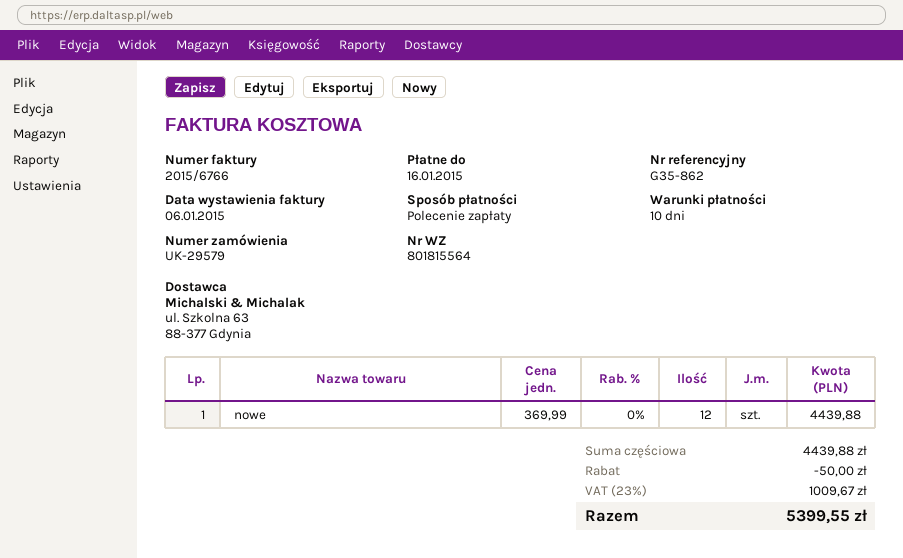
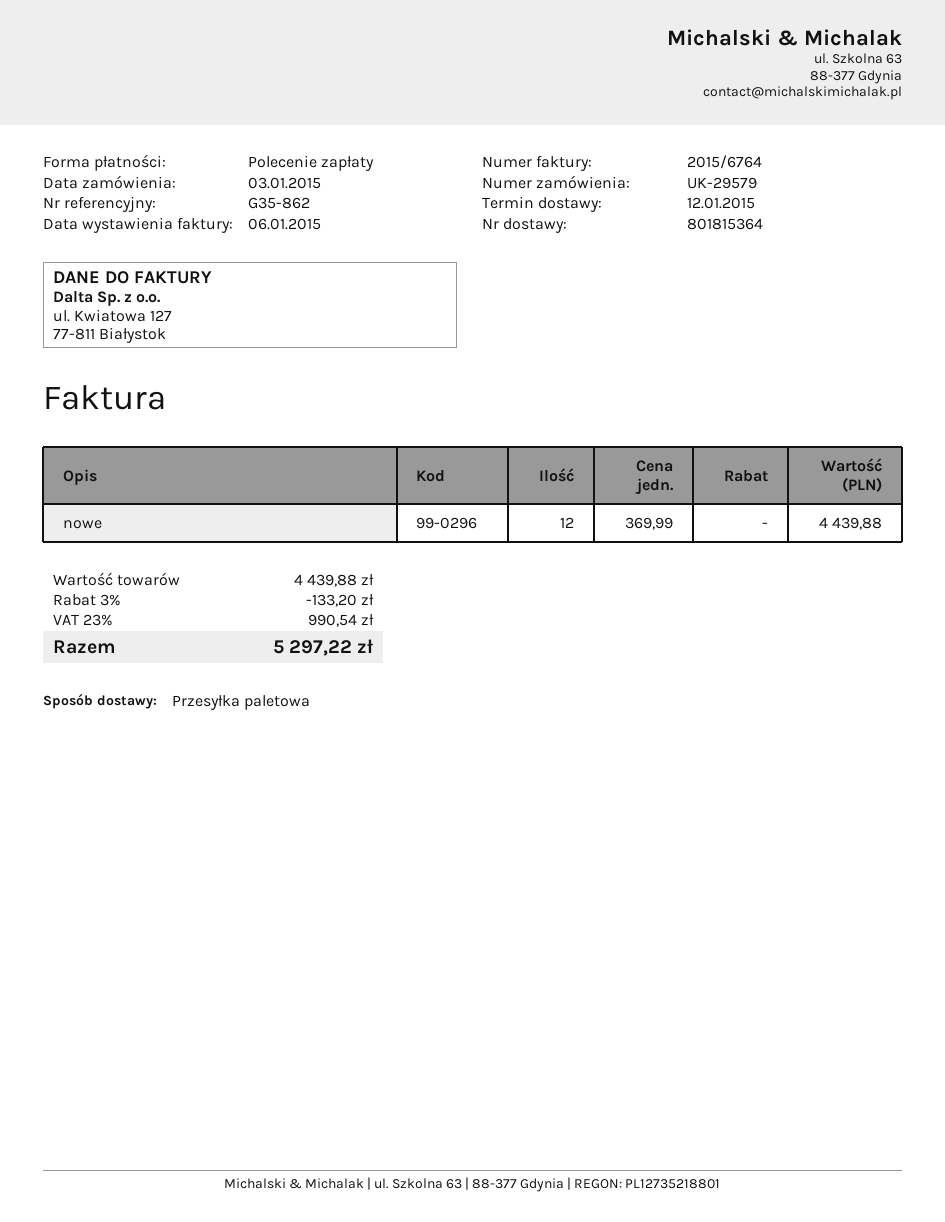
delivery note number: 801815564 -> 801815364
invoice number: 2015/6766 -> 2015/6764
discount: 50.00 -> 133.20
tax: 23% = 1009.67 -> 23% = 990.54
total: 5399.55 -> 5297.22

